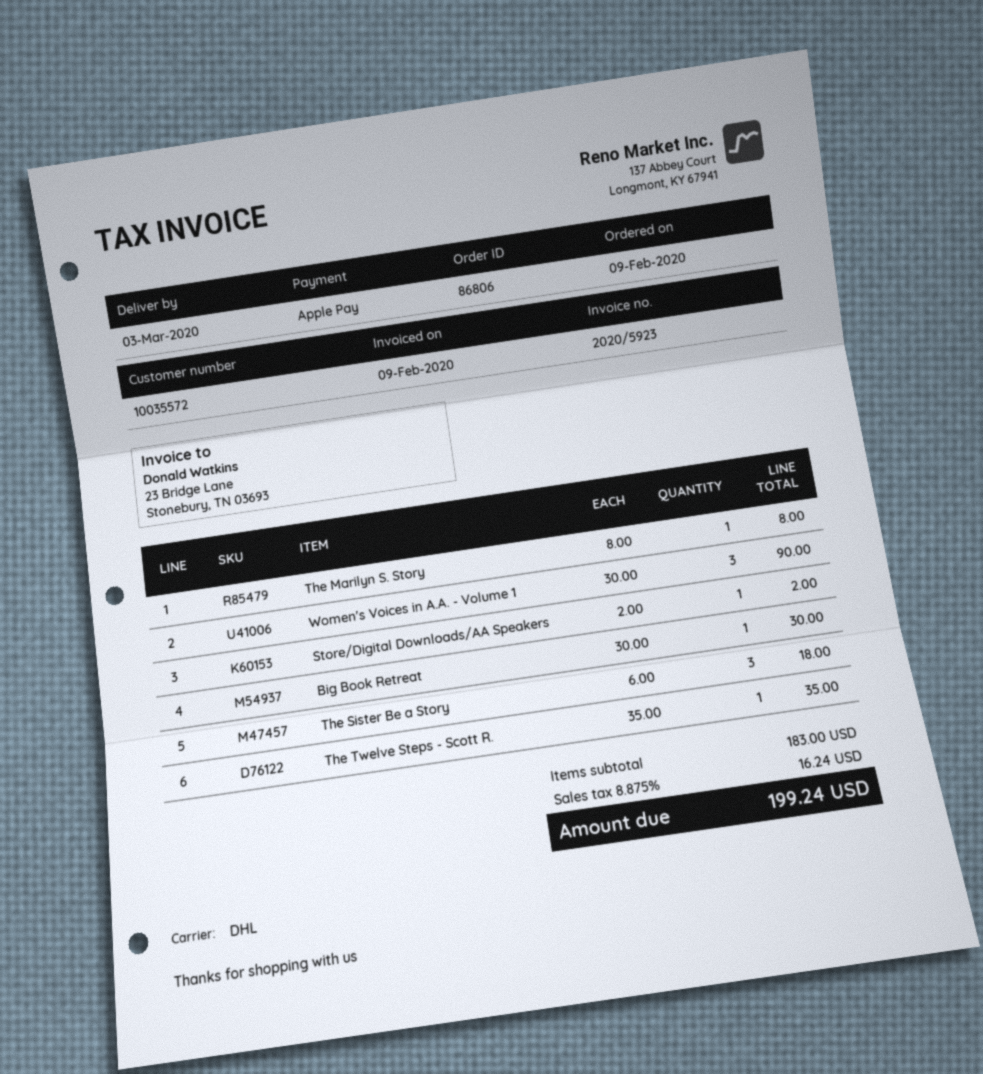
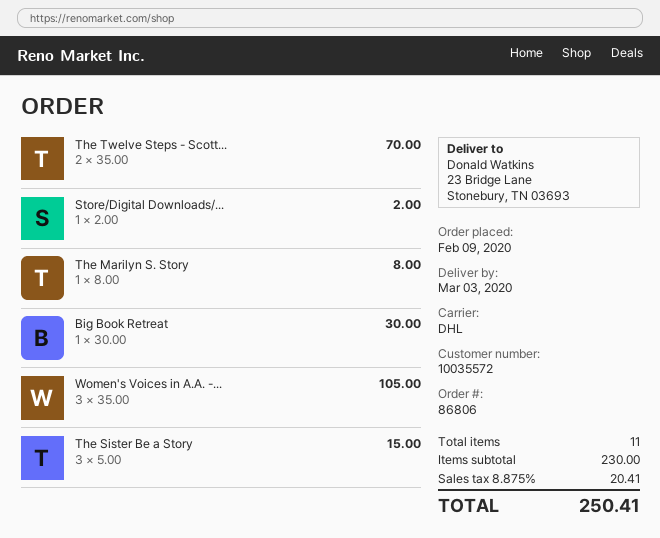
Women's Voices in A.A. - Volume 1: 3 x 30.00 = 90.00 -> 3 x 35.00 = 105.00
The Sister Be a Story: 3 x 6.00 = 18.00 -> 3 x 5.00 = 15.00
The Twelve Steps - Scott R.: 1 x 35.00 = 35.00 -> 2 x 35.00 = 70.00
subtotal: 183.00 -> 230.00
tax: 8.875% = 16.24 -> 8.875% = 20.41
total: 199.24 -> 250.41

